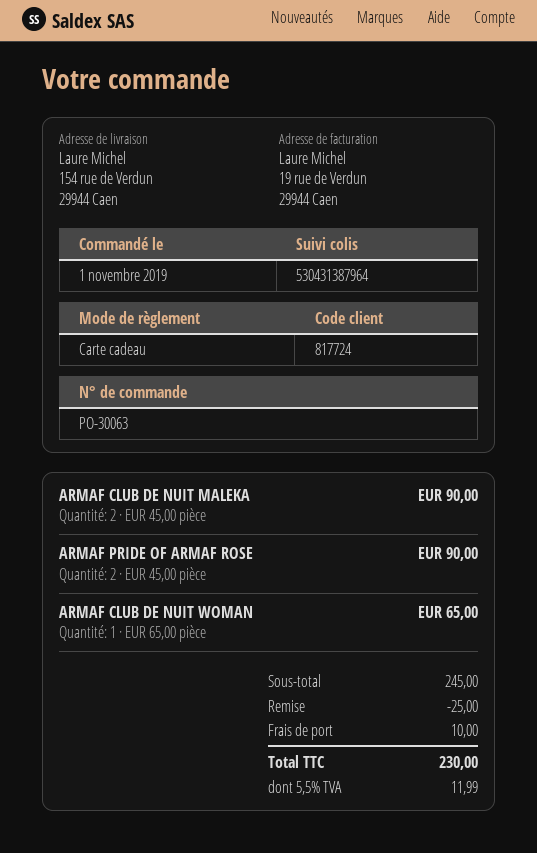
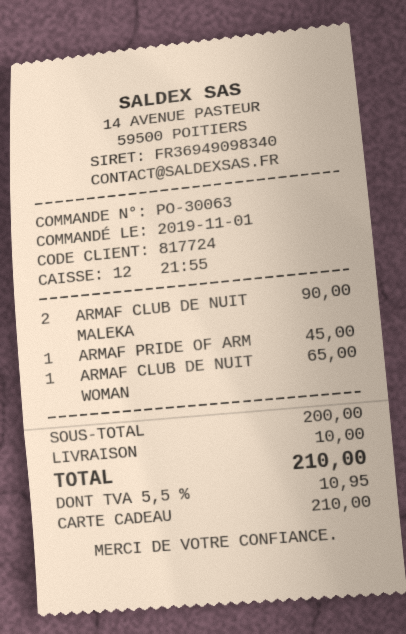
ARMAF PRIDE OF ARMAF ROSE: 2 for 90.00 -> 1 for 45.00
subtotal: 245.00 -> 200.00
discount: 25.00 -> none
tax: 5.5% = 11.99 -> 5.5% = 10.95
total: 230.00 -> 210.00

